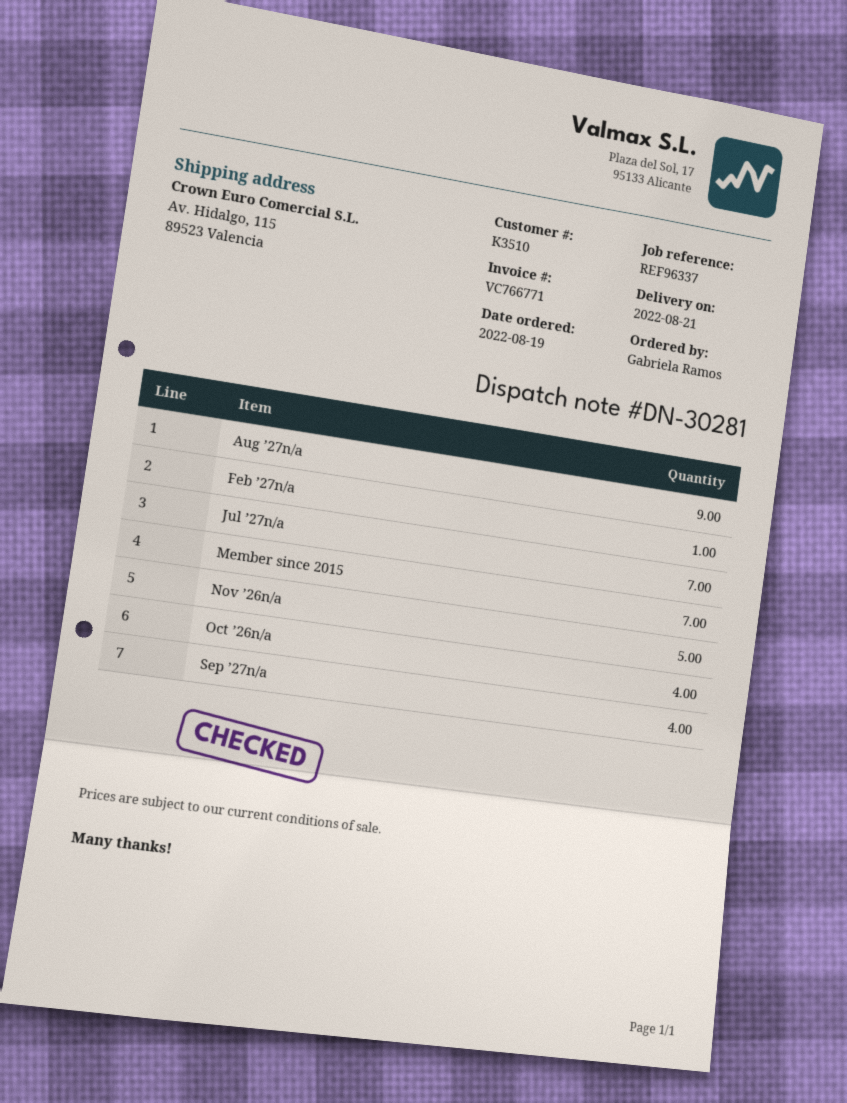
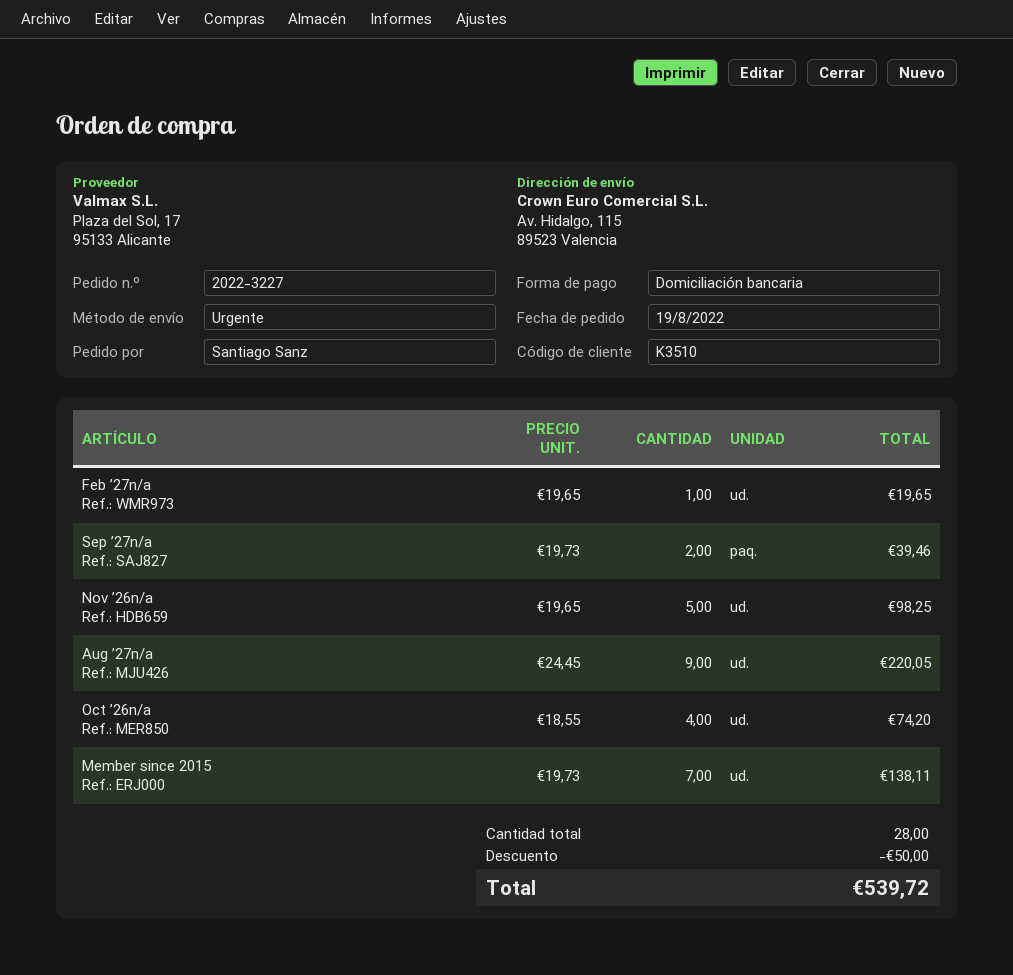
ordered by: Gabriela Ramos -> Santiago Sanz
Jul ’27n/a: 7 -> none
Sep ’27n/a: 4 -> 2

